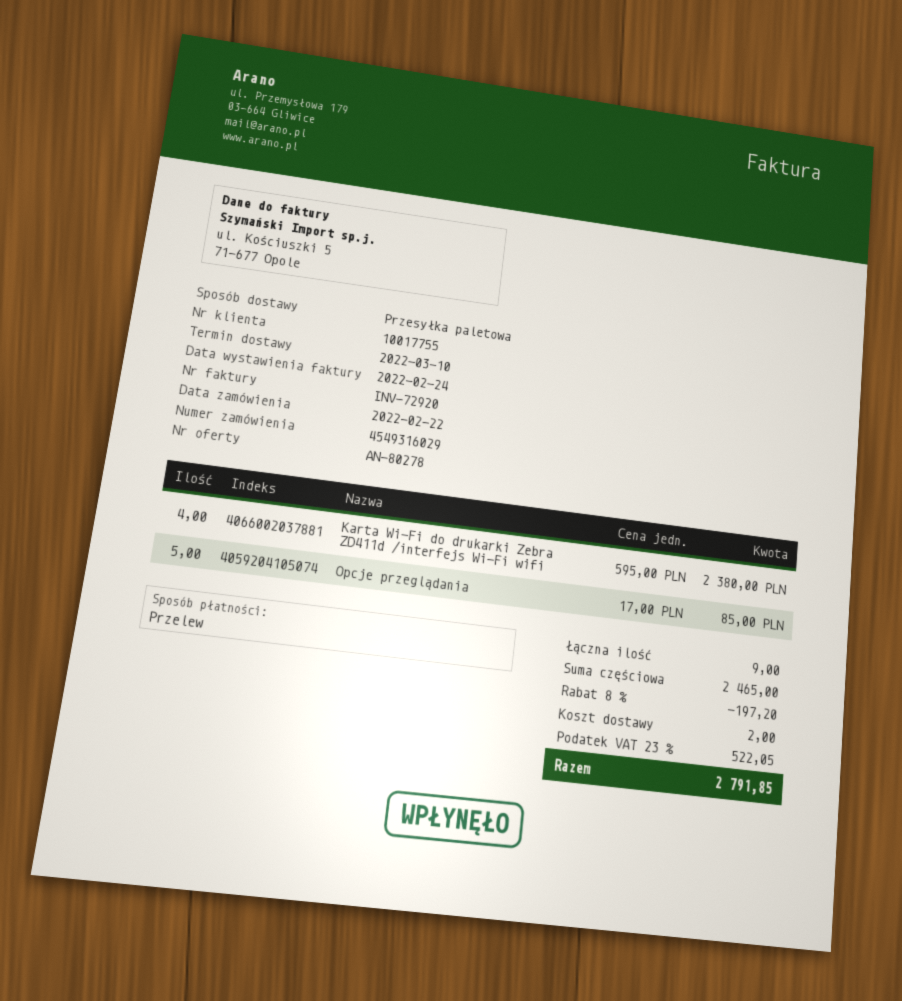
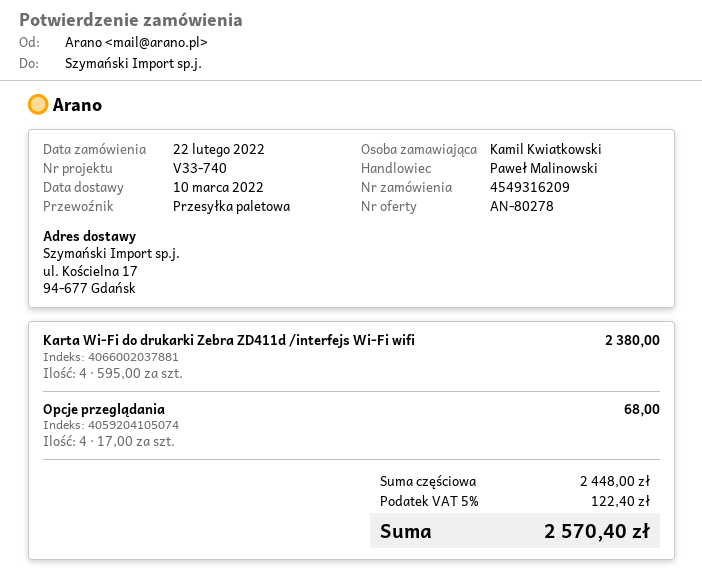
order number: 4549316029 -> 4549316209
Opcje przeglądania: 5 x 17.00 = 85.00 -> 4 x 17.00 = 68.00
subtotal: 2465.00 -> 2448.00
discount: 8% = 197.20 -> none
shipping: 2.00 -> none
tax: 23% = 522.05 -> 5% = 122.40
total: 2791.85 -> 2570.40

